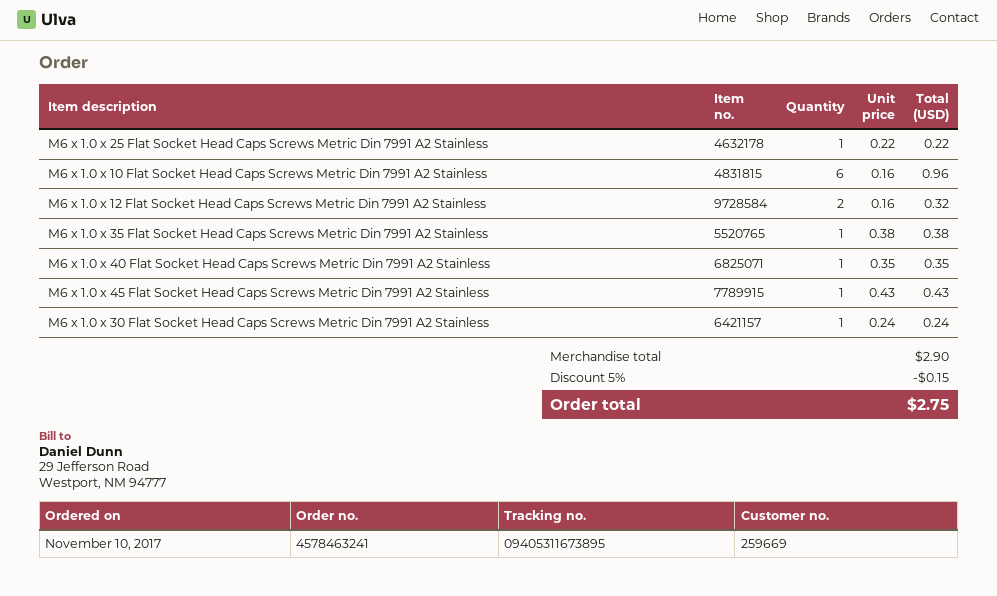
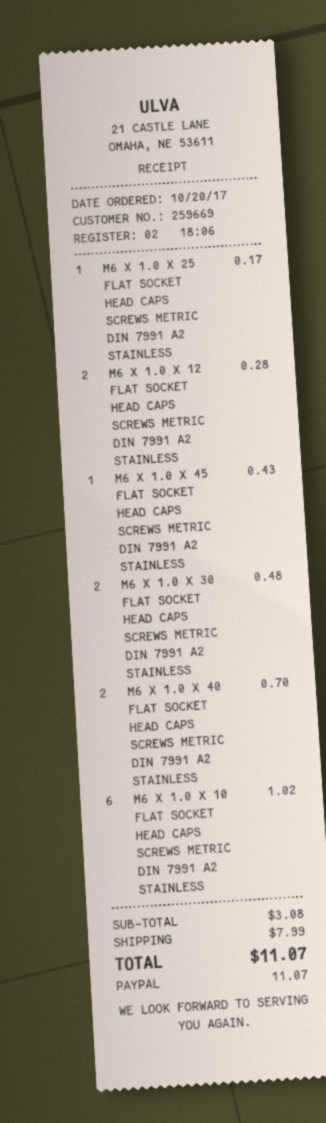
order date: 2017-11-10 -> 2017-10-20
M6 x 1.0 x 25 Flat Socket Head Caps Screws Metric Din 7991 A2 Stainless: 1 for 0.22 -> 1 for 0.17
M6 x 1.0 x 10 Flat Socket Head Caps Screws Metric Din 7991 A2 Stainless: 6 for 0.96 -> 6 for 1.02
M6 x 1.0 x 12 Flat Socket Head Caps Screws Metric Din 7991 A2 Stainless: 2 for 0.32 -> 2 for 0.28
M6 x 1.0 x 35 Flat Socket Head Caps Screws Metric Din 7991 A2 Stainless: 1 for 0.38 -> none
M6 x 1.0 x 40 Flat Socket Head Caps Screws Metric Din 7991 A2 Stainless: 1 for 0.35 -> 2 for 0.70
M6 x 1.0 x 30 Flat Socket Head Caps Screws Metric Din 7991 A2 Stainless: 1 for 0.24 -> 2 for 0.48
subtotal: 2.90 -> 3.08
discount: 5% = 0.15 -> none
shipping: none -> 7.99
total: 2.75 -> 11.07

